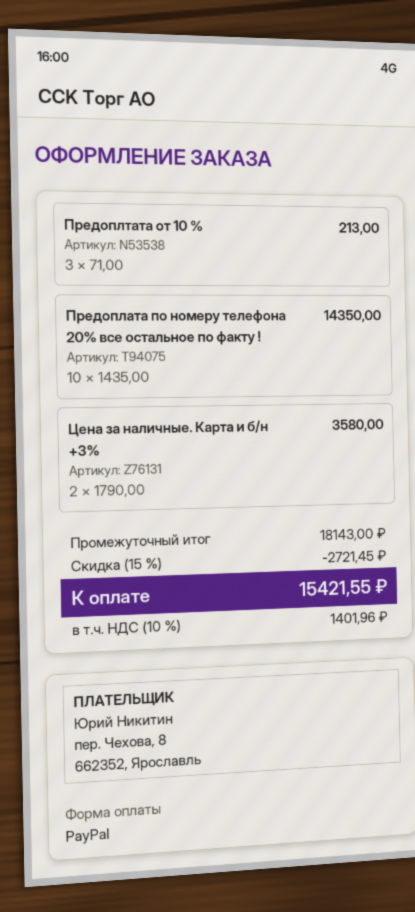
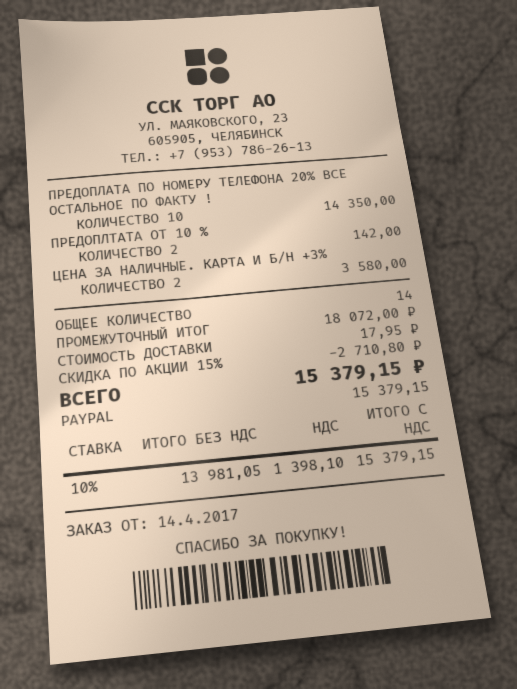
Предоплтата от 10 %: 3 for 213.00 -> 2 for 142.00
subtotal: 18143.00 -> 18072.00
discount: 15% = 2721.45 -> 15% = 2710.80
shipping: none -> 17.95
tax: 10% = 1401.96 -> 10% = 1398.10
total: 15421.55 -> 15379.15

